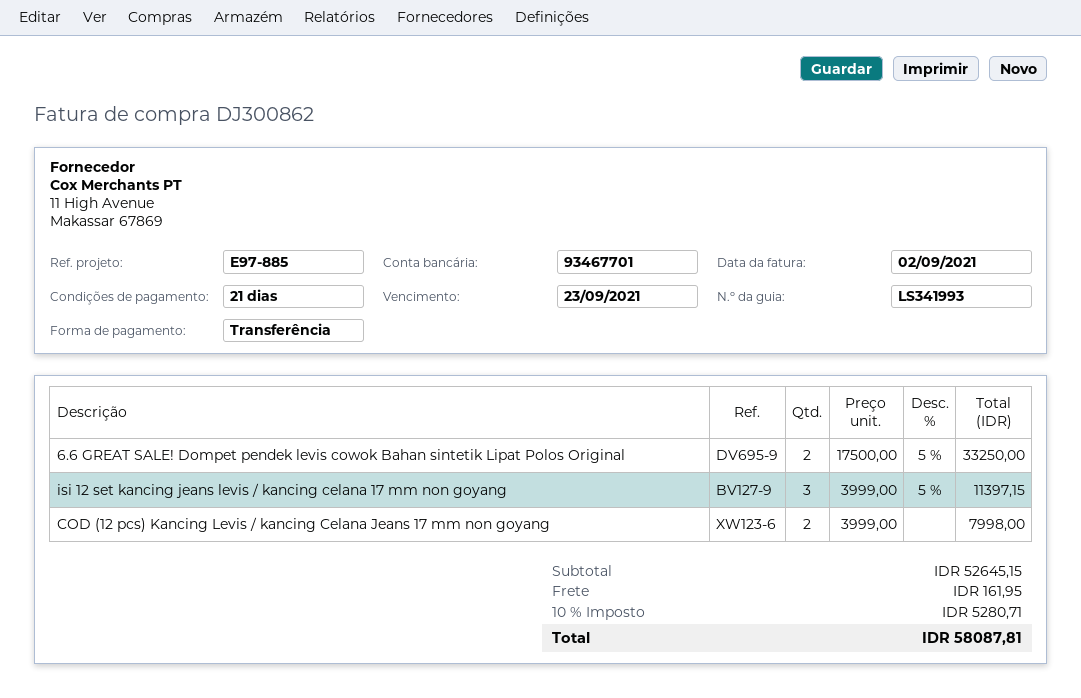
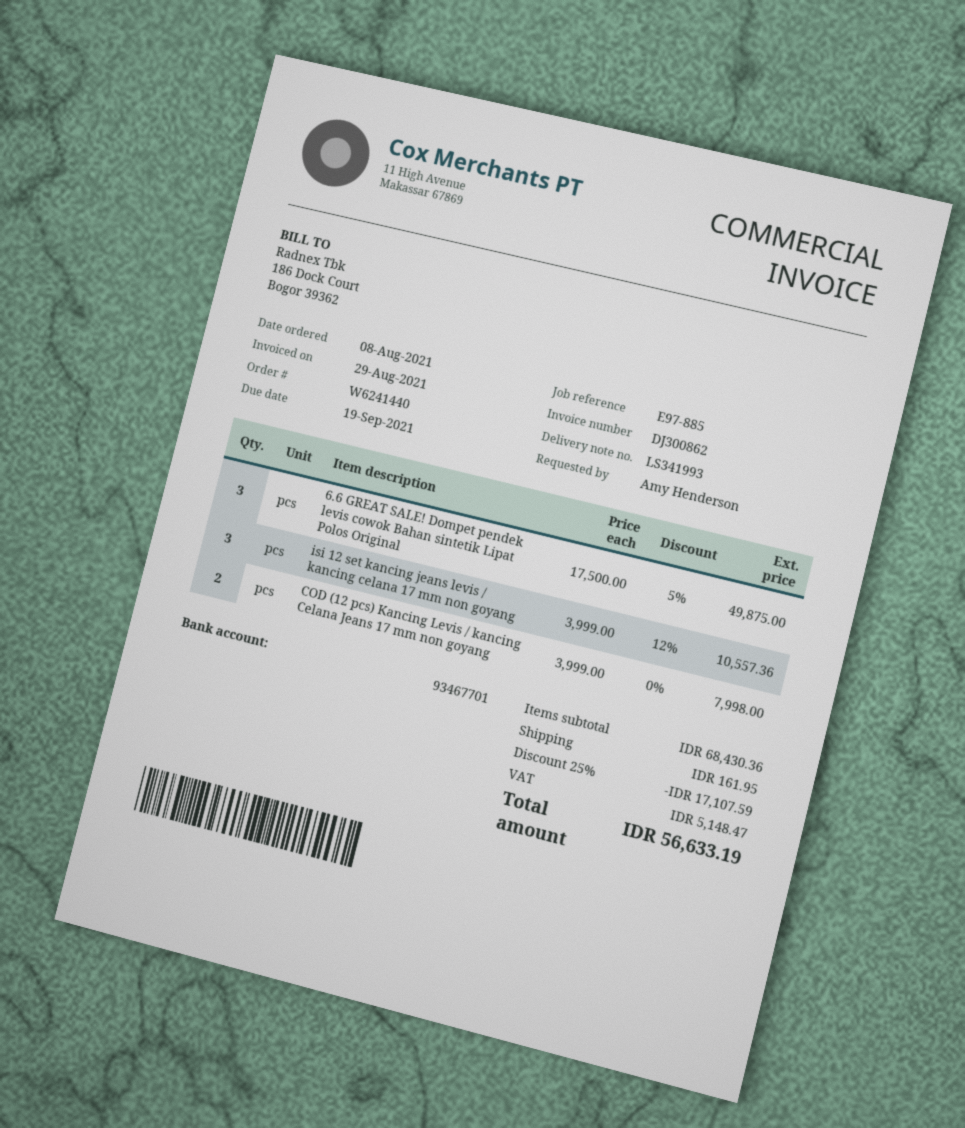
invoice date: 2021-09-02 -> 2021-08-29
due date: 2021-09-23 -> 2021-09-19
6.6 GREAT SALE! Dompet pendek levis cowok Bahan sintetik Lipat Polos Original: 2 x 17500.00 - 5% = 33250.00 -> 3 x 17500.00 - 5% = 49875.00
isi 12 set kancing jeans levis / kancing celana 17 mm non goyang: 3 x 3999.00 - 5% = 11397.15 -> 3 x 3999.00 - 12% = 10557.36
subtotal: 52645.15 -> 68430.36
discount: none -> 25% = 17107.59
tax: 5280.71 -> 5148.47
total: 58087.81 -> 56633.19

